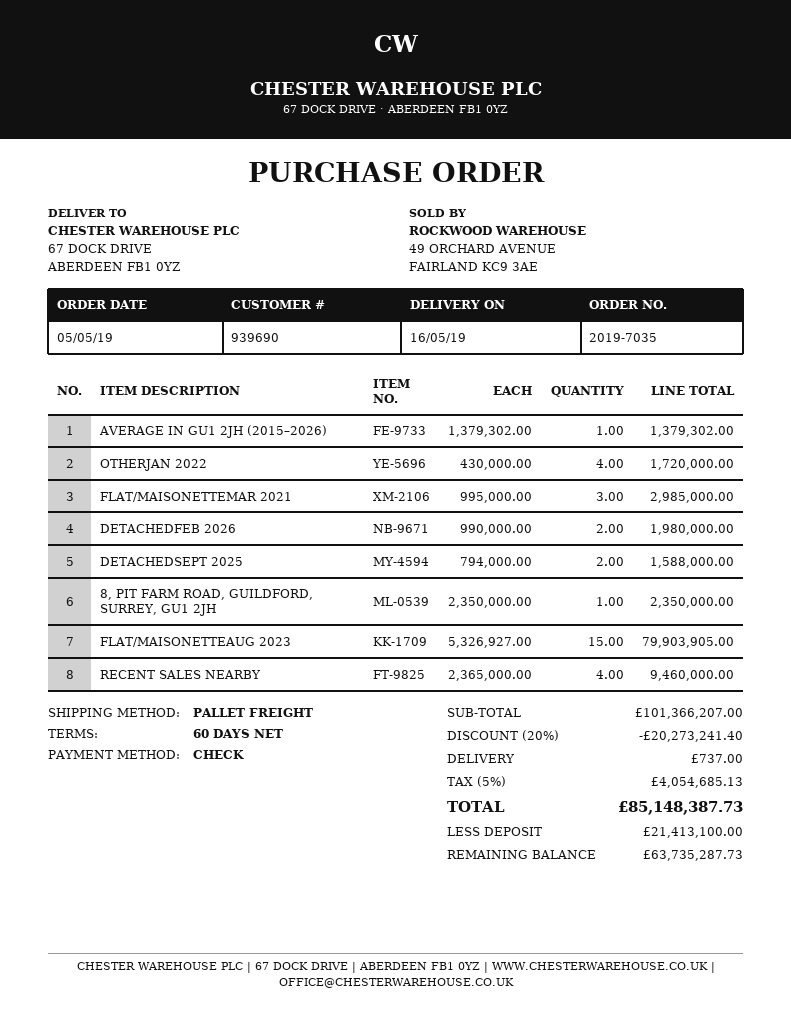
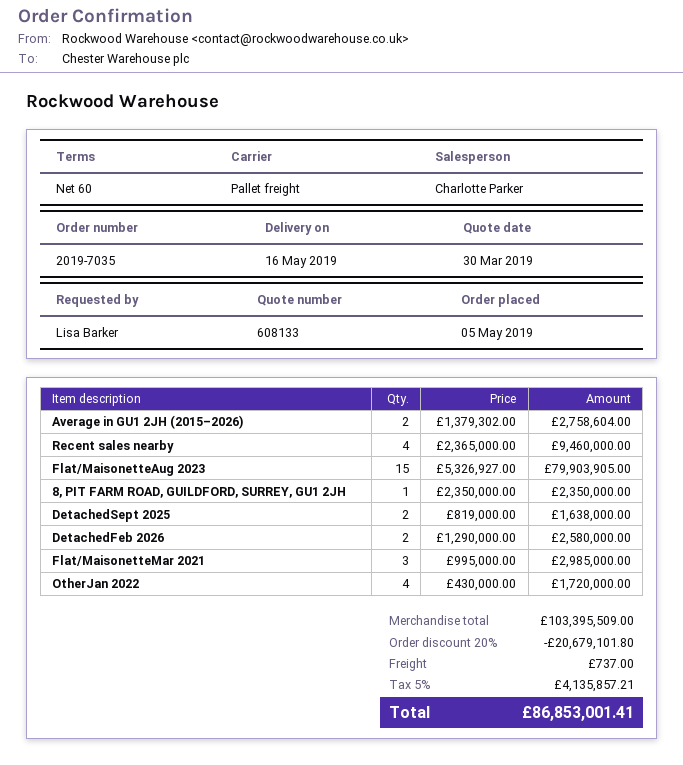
AVERAGE IN GU1 2JH (2015–2026): 1 x 1379302.00 = 1379302.00 -> 2 x 1379302.00 = 2758604.00
DETACHEDFEB 2026: 2 x 990000.00 = 1980000.00 -> 2 x 1290000.00 = 2580000.00
DETACHEDSEPT 2025: 2 x 794000.00 = 1588000.00 -> 2 x 819000.00 = 1638000.00
subtotal: 101366207.00 -> 103395509.00
discount: 20% = 20273241.40 -> 20% = 20679101.80
tax: 5% = 4054685.13 -> 5% = 4135857.21
total: 85148387.73 -> 86853001.41

